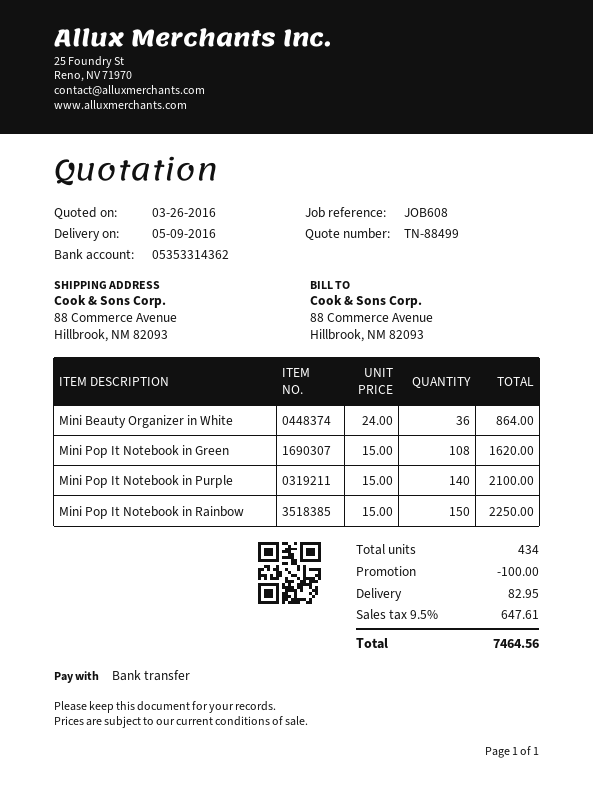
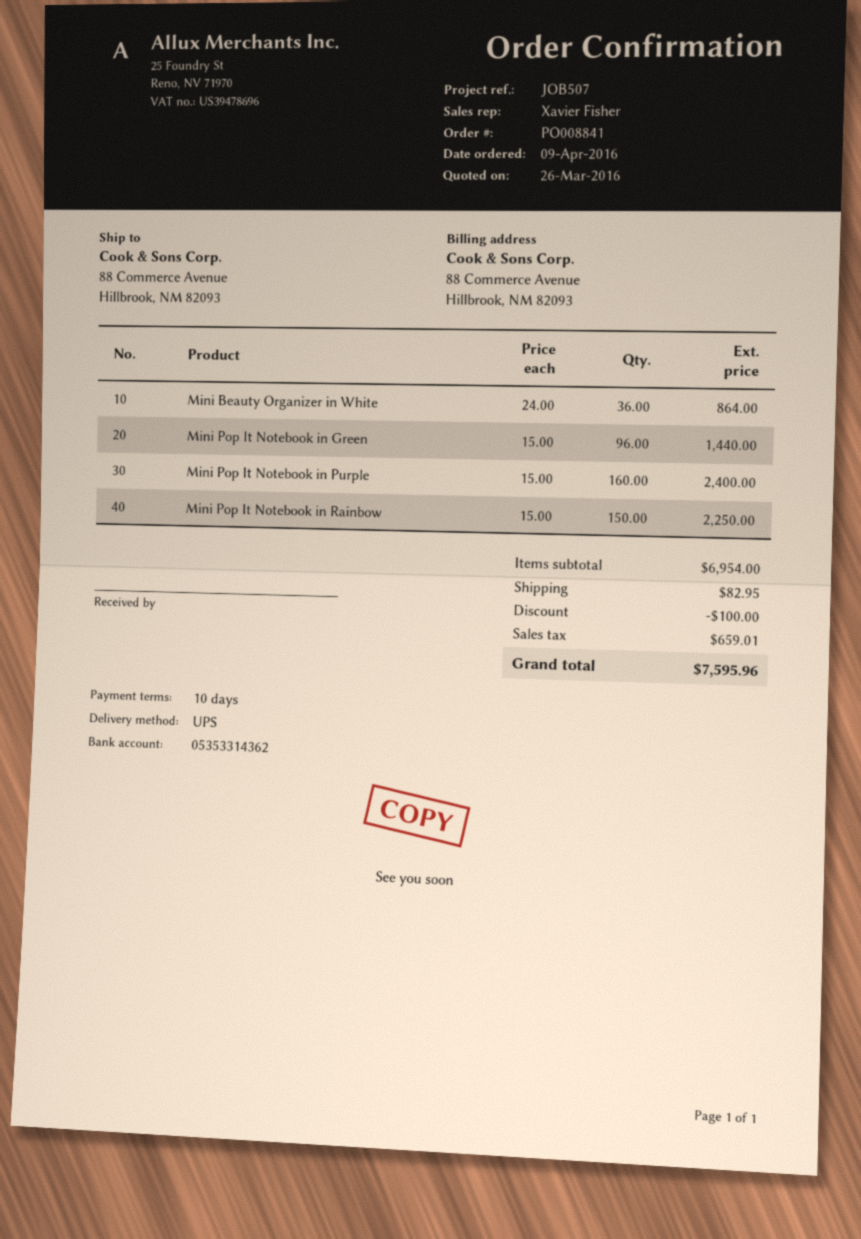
reference: JOB608 -> JOB507
Mini Pop It Notebook in Green: 108 x 15.00 = 1620.00 -> 96 x 15.00 = 1440.00
Mini Pop It Notebook in Purple: 140 x 15.00 = 2100.00 -> 160 x 15.00 = 2400.00
tax: 647.61 -> 659.01
total: 7464.56 -> 7595.96

